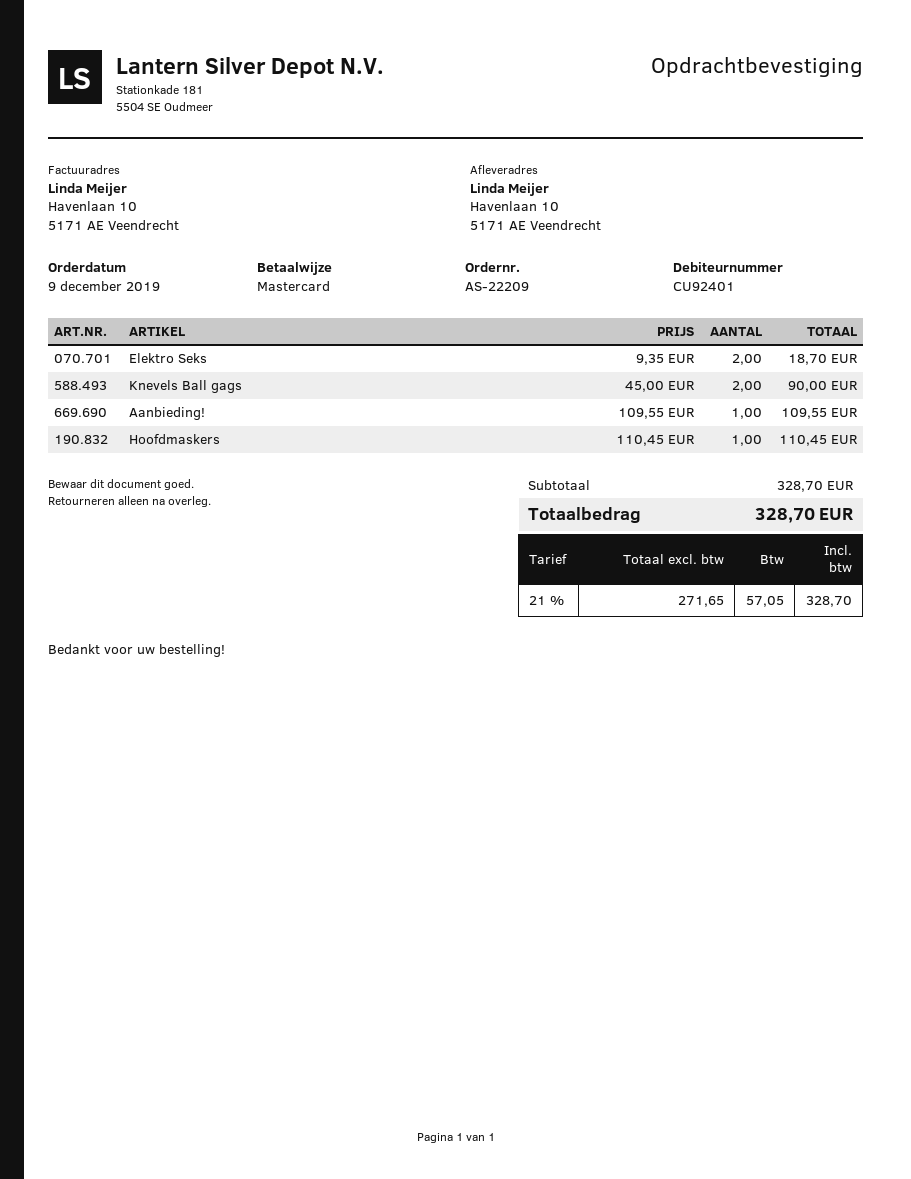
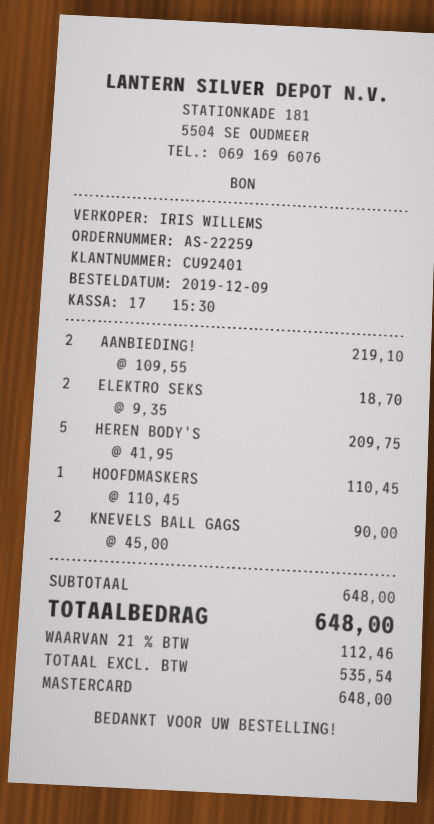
order number: AS-22209 -> AS-22259
Aanbieding!: 1 x 109.55 = 109.55 -> 2 x 109.55 = 219.10
HEREN BODY'S: none -> 5 x 41.95 = 209.75
subtotal: 328.70 -> 648.00
net: 271.65 -> 535.54
tax: 21% = 57.05 -> 21% = 112.46
total: 328.70 -> 648.00

